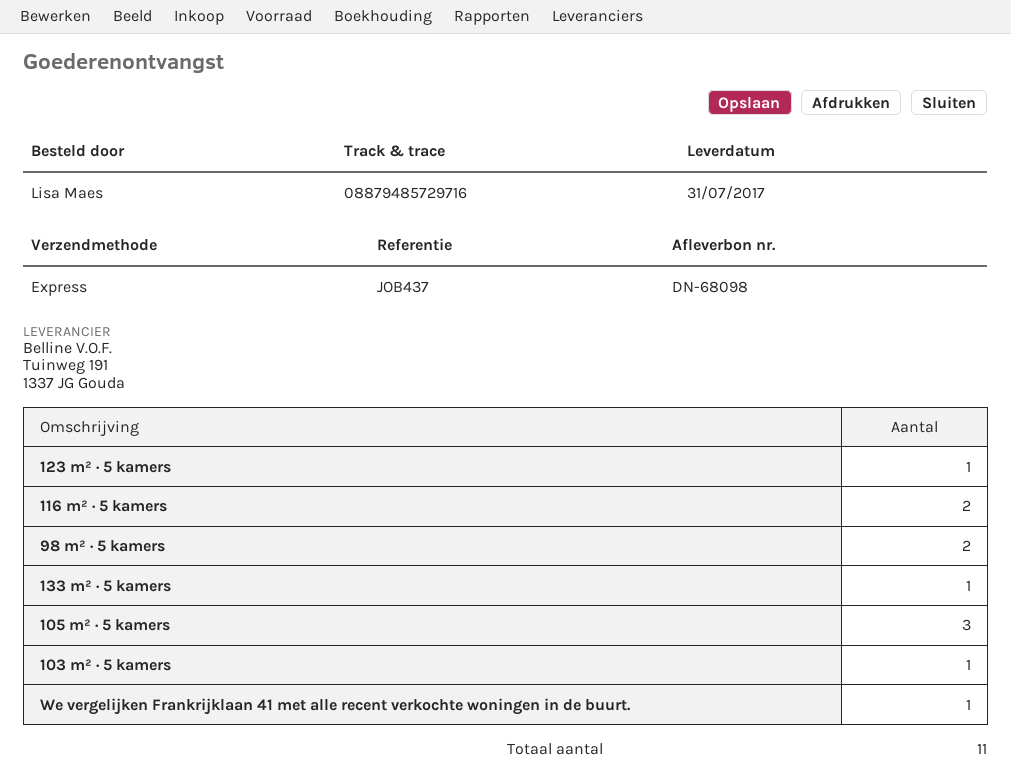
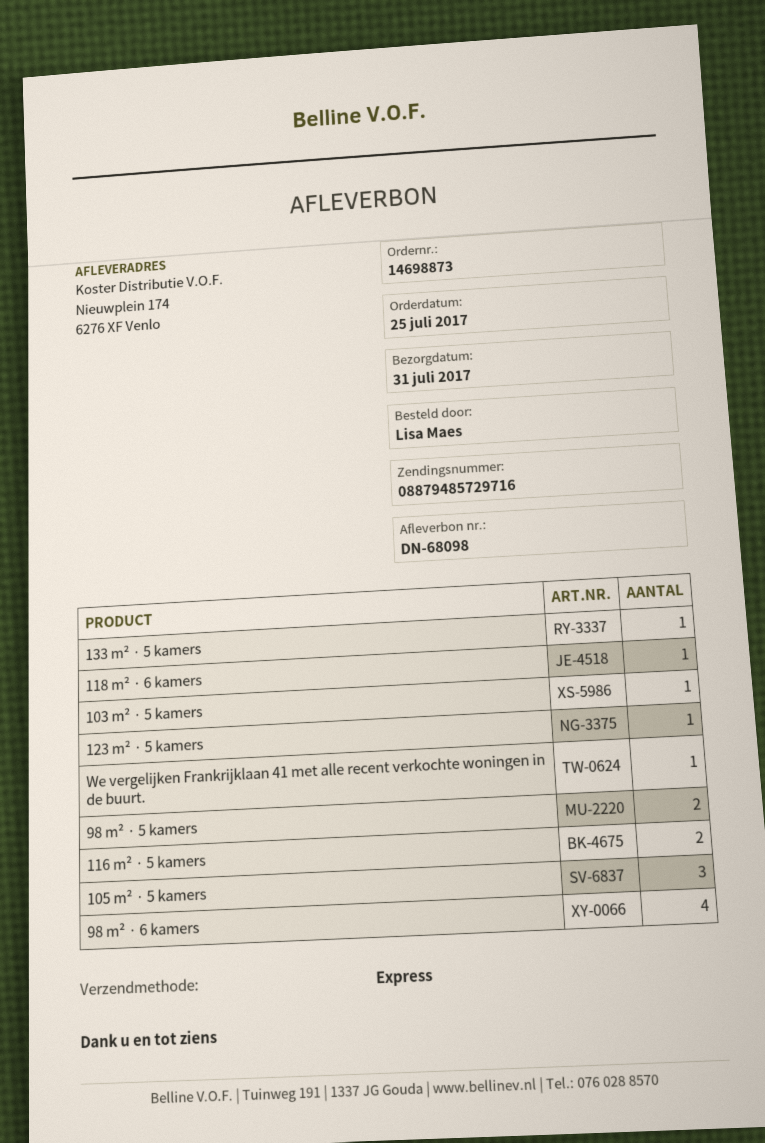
118 m² · 6 kamers: none -> 1
98 m² · 6 kamers: none -> 4

